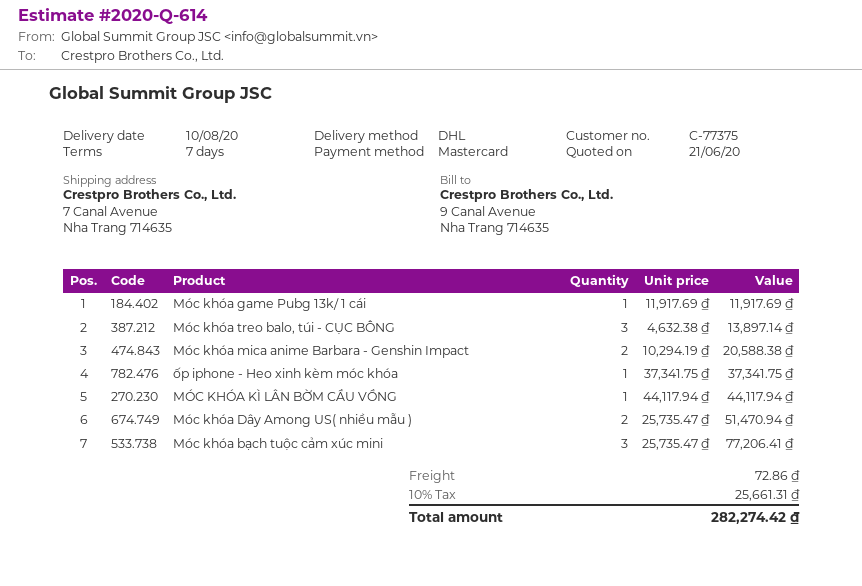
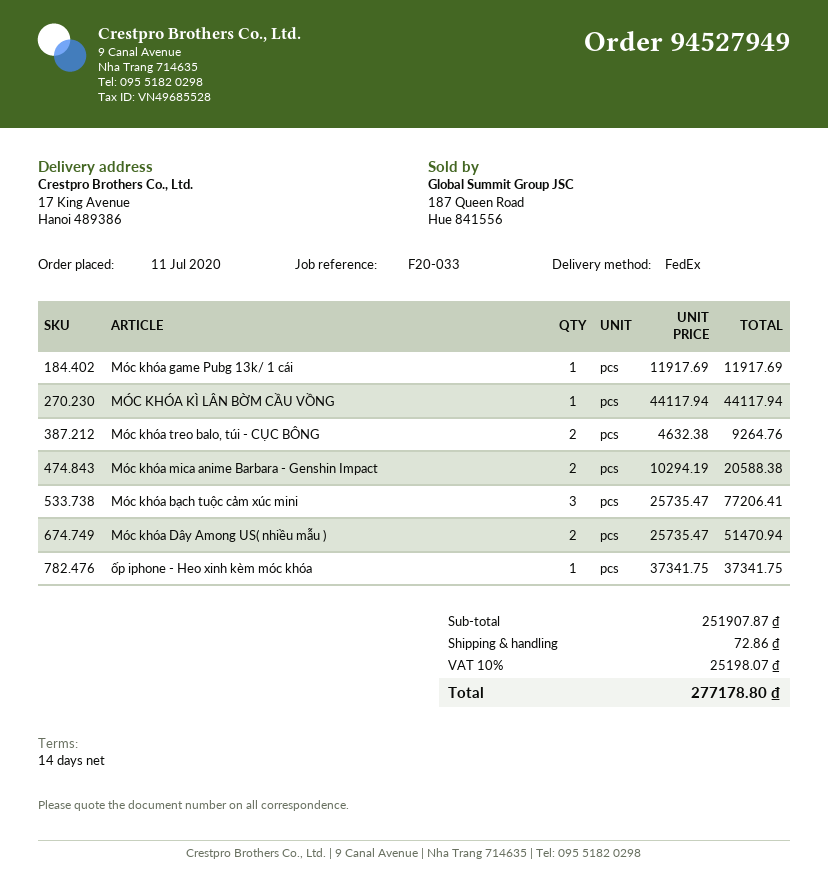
payment terms: 7 days -> 14 days
shipping method: DHL -> FedEx
ship to: 7 Canal Avenue, Nha Trang 714635 -> 17 King Avenue, Hanoi 489386
Móc khóa treo balo, túi - CỤC BÔNG: 3 x 4632.38 = 13897.14 -> 2 x 4632.38 = 9264.76
tax: 10% = 25661.31 -> 10% = 25198.07
total: 282274.42 -> 277178.80

